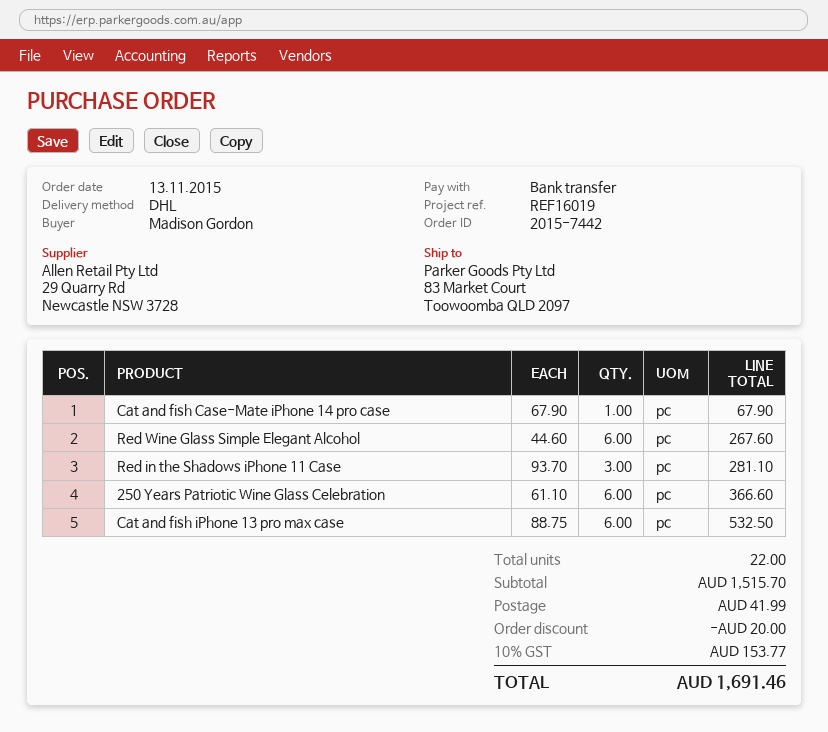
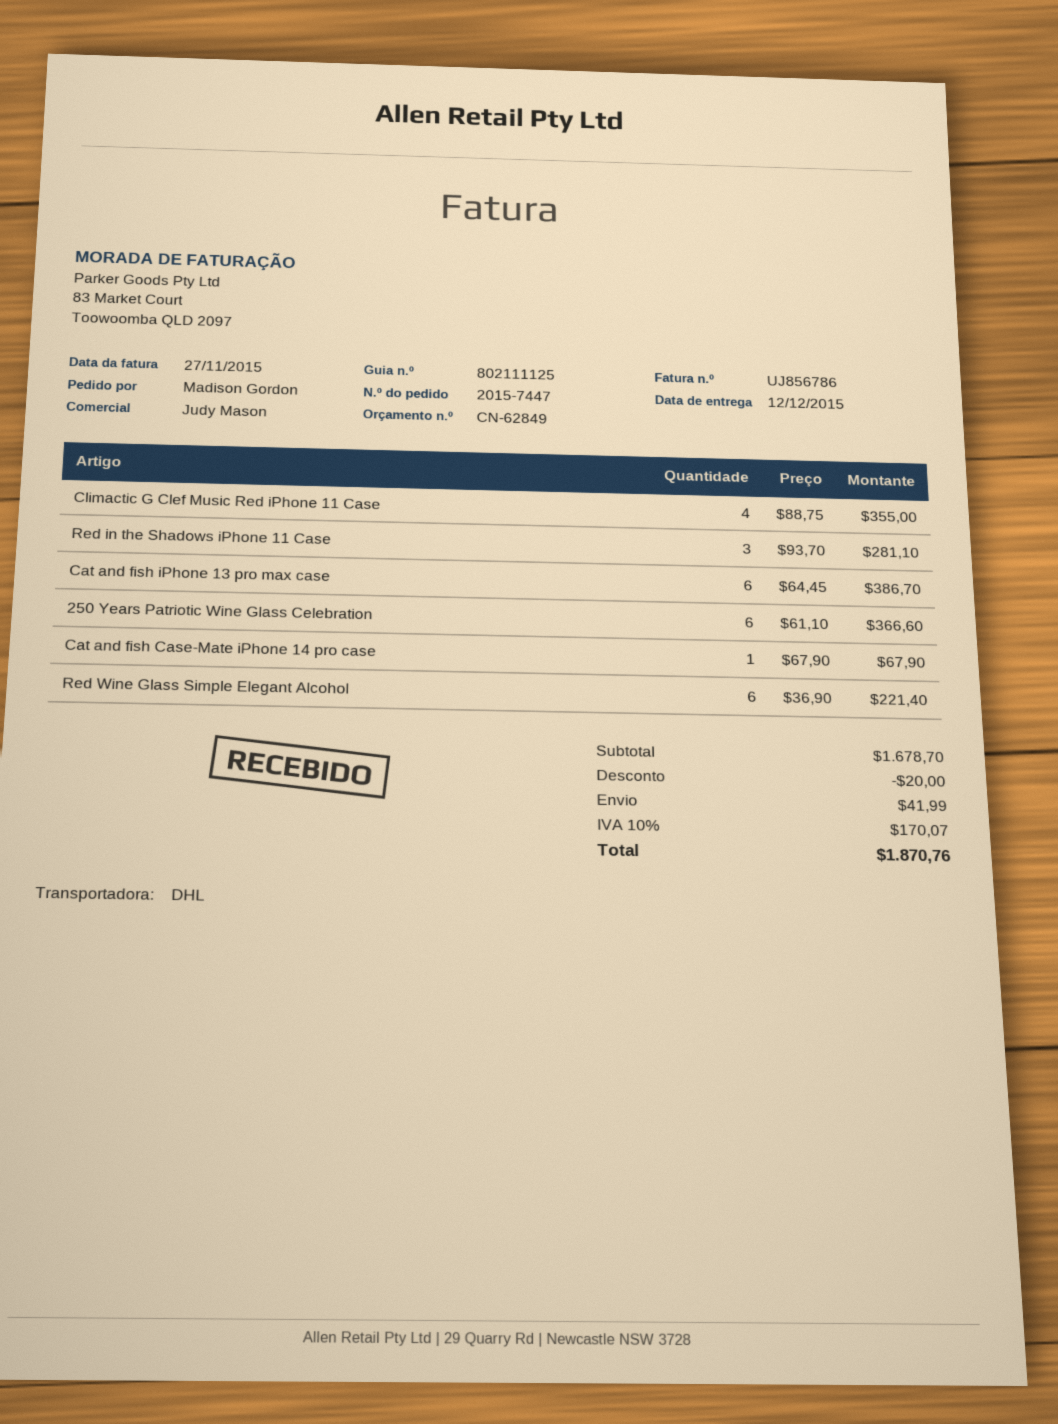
order number: 2015-7442 -> 2015-7447
Red Wine Glass Simple Elegant Alcohol: 6 x 44.60 = 267.60 -> 6 x 36.90 = 221.40
Cat and fish iPhone 13 pro max case: 6 x 88.75 = 532.50 -> 6 x 64.45 = 386.70
Climactic G Clef Music Red iPhone 11 Case: none -> 4 x 88.75 = 355.00
subtotal: 1515.70 -> 1678.70
tax: 10% = 153.77 -> 10% = 170.07
total: 1691.46 -> 1870.76

